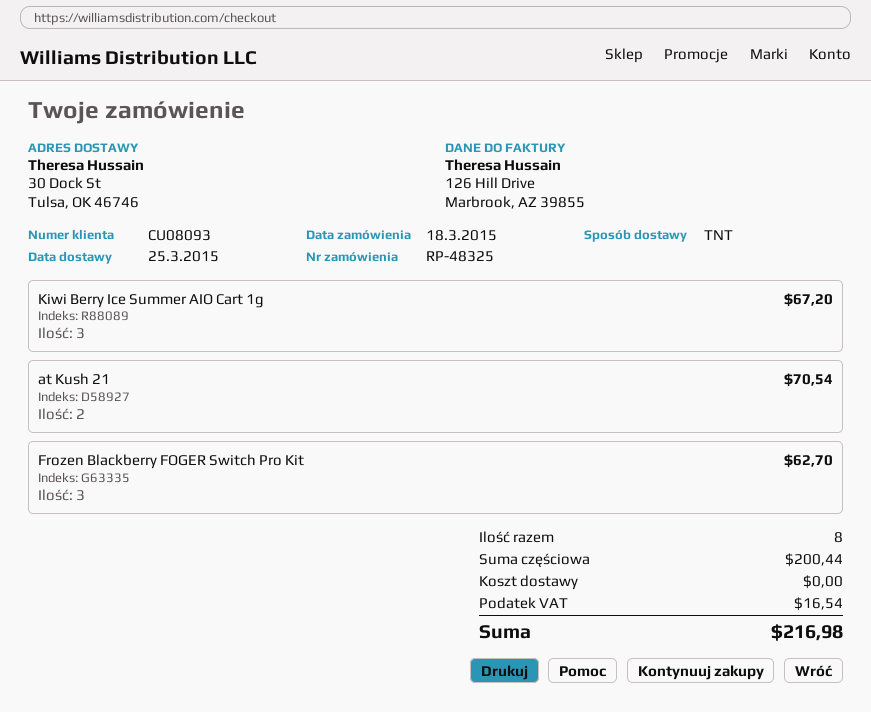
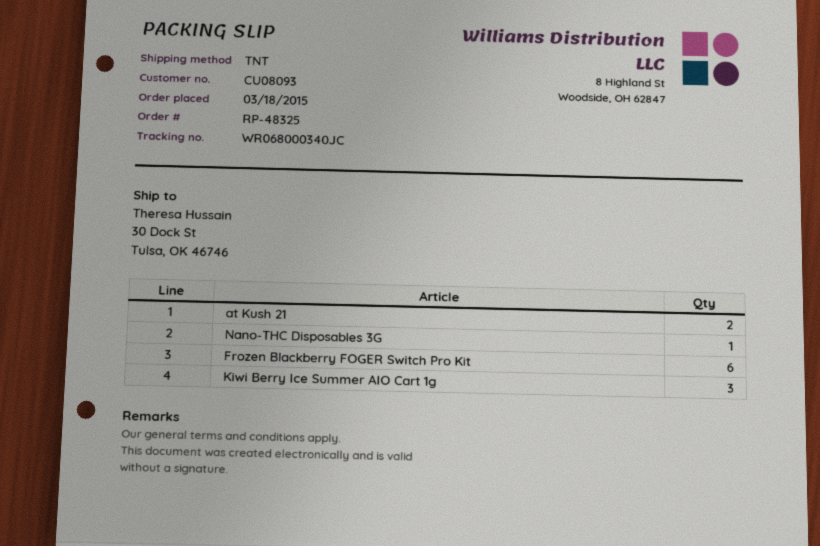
Frozen Blackberry FOGER Switch Pro Kit: 3 -> 6
Nano-THC Disposables 3G: none -> 1

